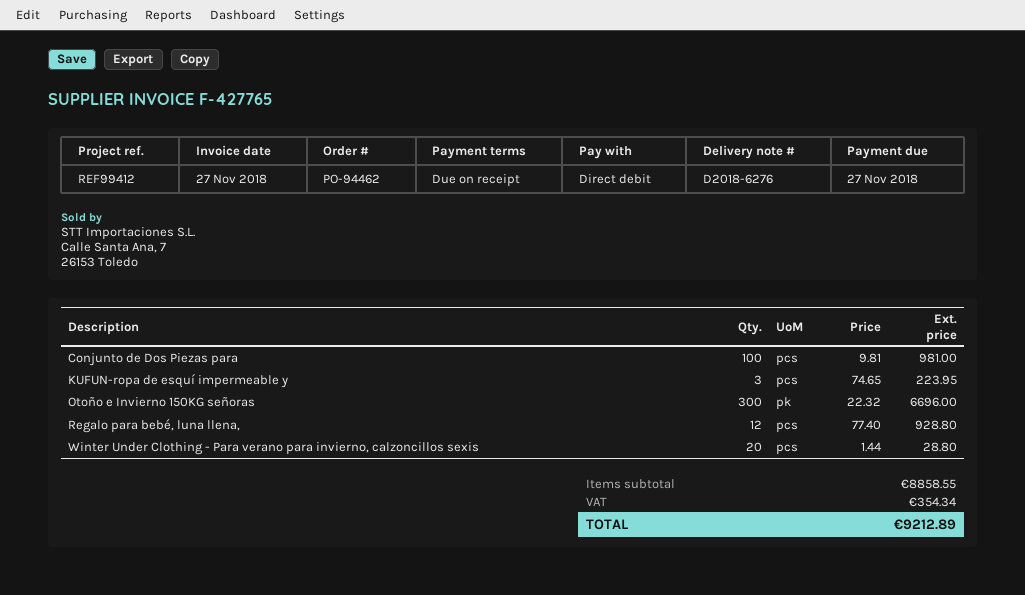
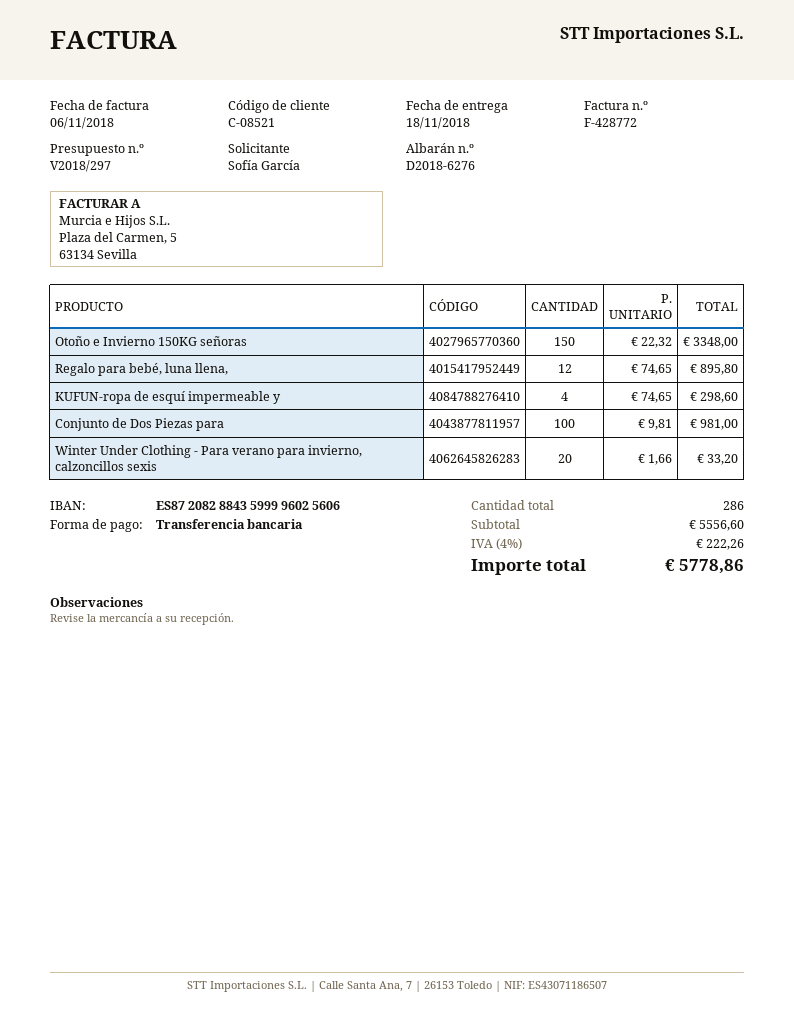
invoice number: F-427765 -> F-428772
invoice date: 2018-11-27 -> 2018-11-06
payment method: direct debit -> bank transfer
KUFUN-ropa de esquí impermeable y: 3 x 74.65 = 223.95 -> 4 x 74.65 = 298.60
Otoño e Invierno 150KG señoras: 300 x 22.32 = 6696.00 -> 150 x 22.32 = 3348.00
Regalo para bebé, luna llena,: 12 x 77.40 = 928.80 -> 12 x 74.65 = 895.80
Winter Under Clothing - Para verano para invierno, calzoncillos sexis: 20 x 1.44 = 28.80 -> 20 x 1.66 = 33.20
subtotal: 8858.55 -> 5556.60
tax: 354.34 -> 222.26
total: 9212.89 -> 5778.86

